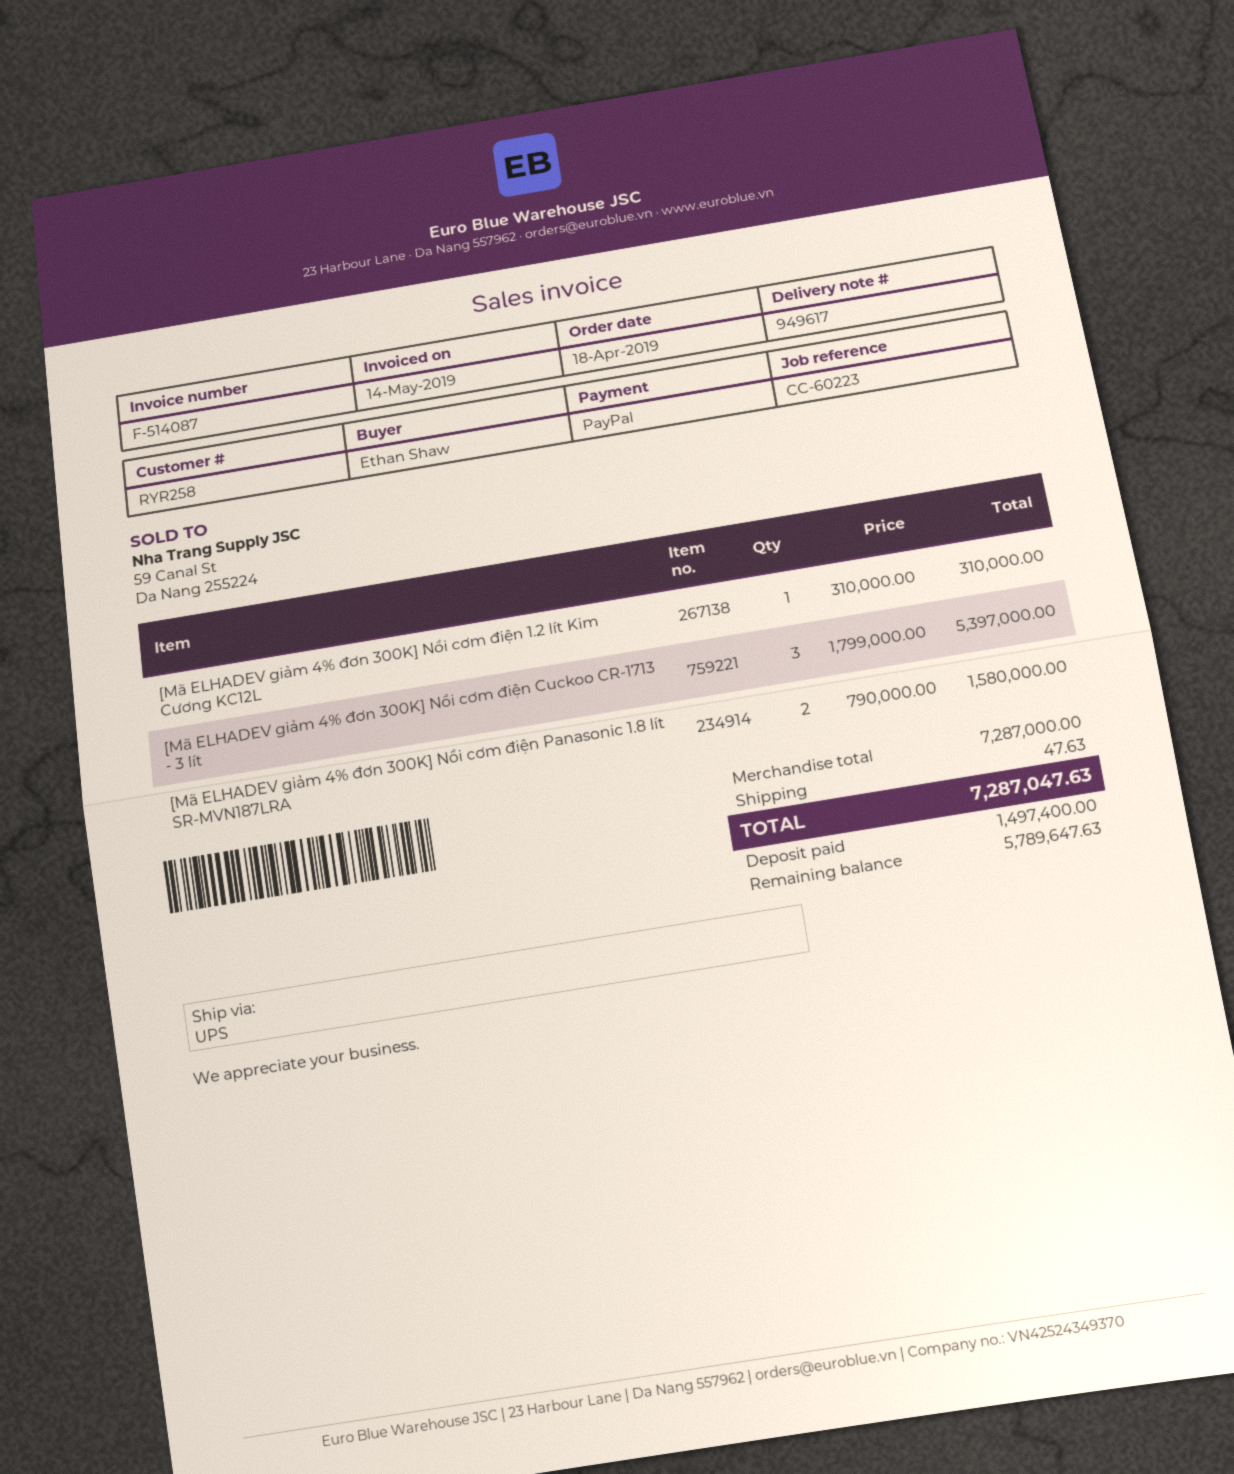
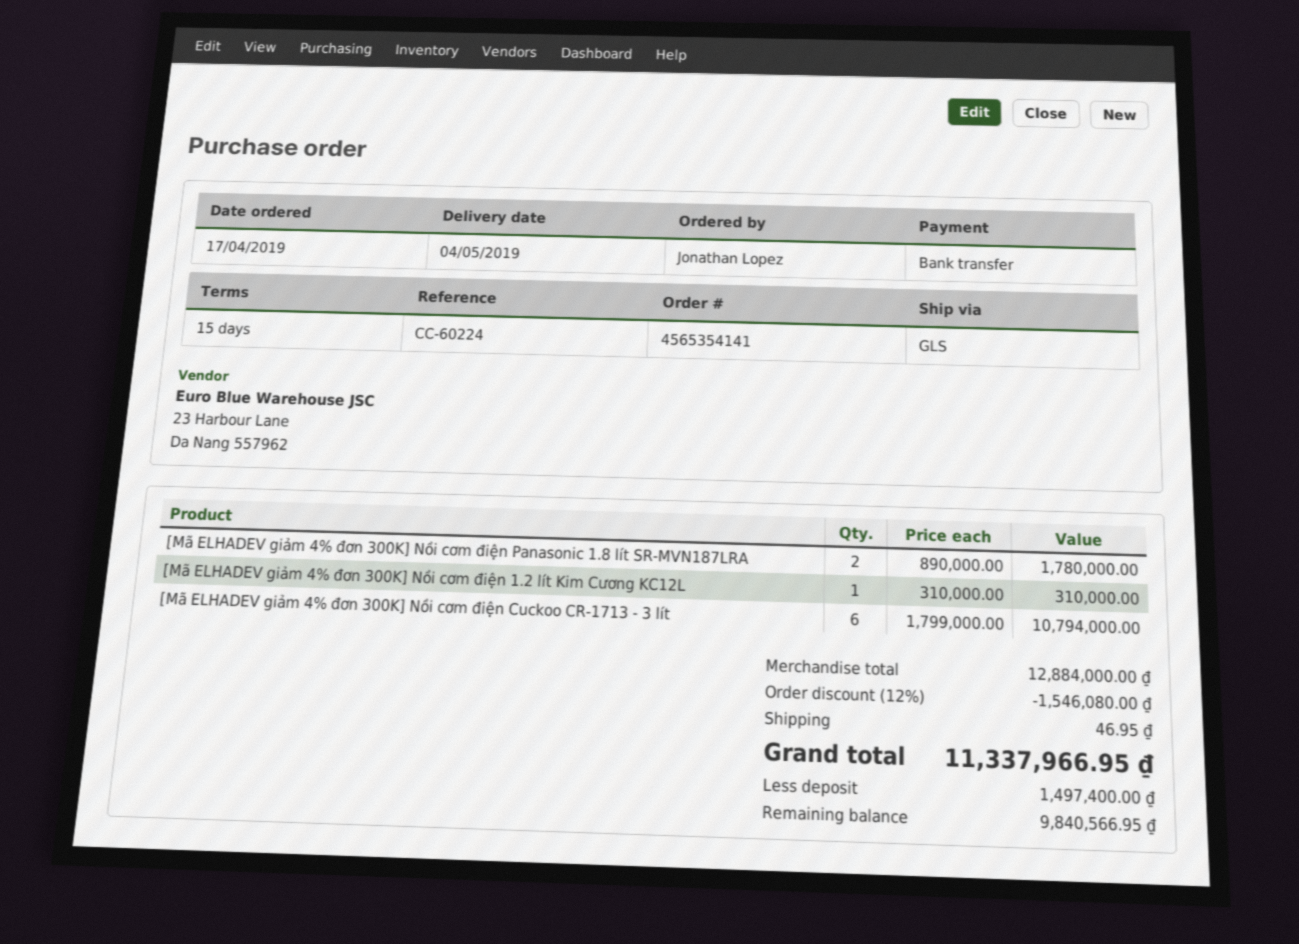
order date: 2019-04-18 -> 2019-04-17
reference: CC-60223 -> CC-60224
ordered by: Ethan Shaw -> Jonathan Lopez
payment method: PayPal -> bank transfer
shipping method: UPS -> GLS
[Mã ELHADEV giảm 4% đơn 300K] Nồi cơm điện Cuckoo CR-1713 - 3 lít: 3 x 1799000.00 = 5397000.00 -> 6 x 1799000.00 = 10794000.00
[Mã ELHADEV giảm 4% đơn 300K] Nồi cơm điện Panasonic 1.8 lít SR-MVN187LRA: 2 x 790000.00 = 1580000.00 -> 2 x 890000.00 = 1780000.00
subtotal: 7287000.00 -> 12884000.00
discount: none -> 12% = 1546080.00
shipping: 47.63 -> 46.95
total: 7287047.63 -> 11337966.95
balance: 5789647.63 -> 9840566.95

